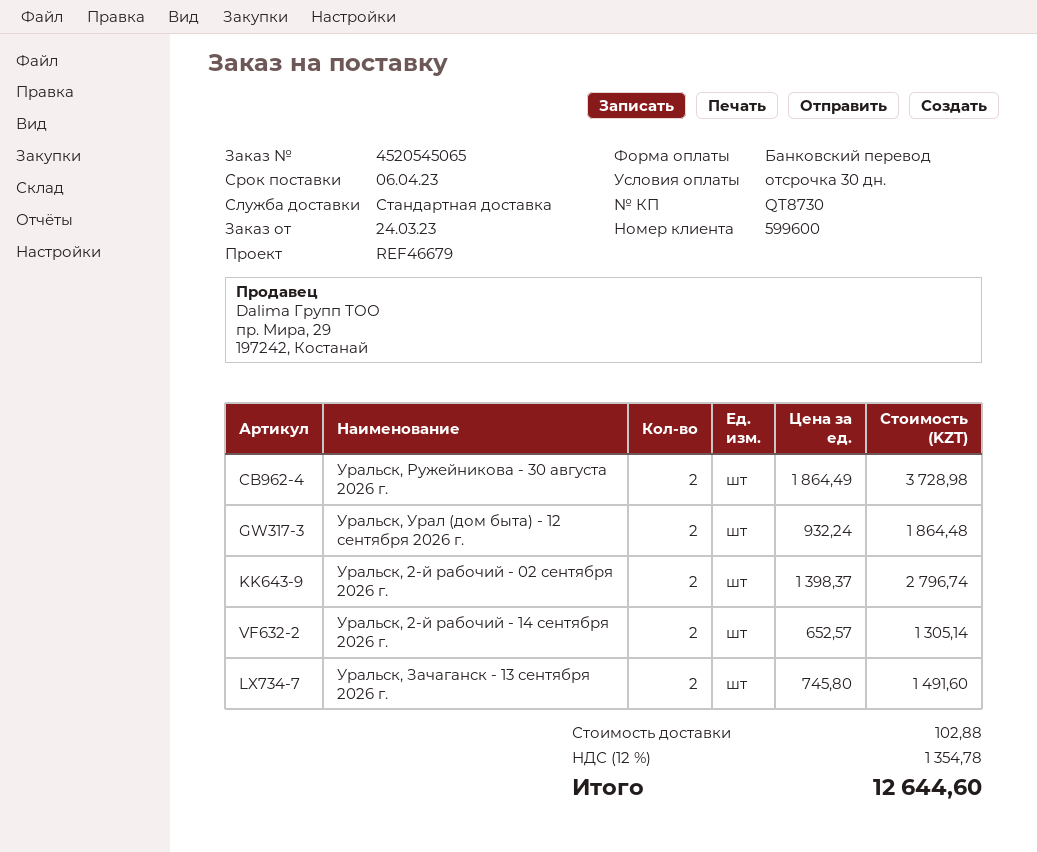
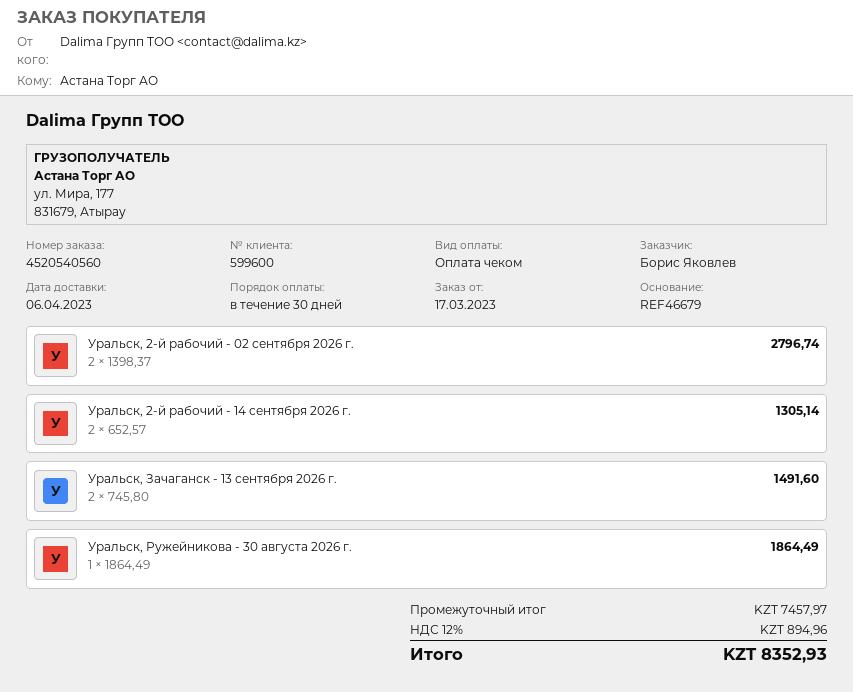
order number: 4520545065 -> 4520540560
order date: 2023-03-24 -> 2023-03-17
payment method: bank transfer -> cheque
Уральск, Ружейникова - 30 августа 2026 г.: 2 x 1864.49 = 3728.98 -> 1 x 1864.49 = 1864.49
Уральск, Урал (дом быта) - 12 сентября 2026 г.: 2 x 932.24 = 1864.48 -> none
shipping: 102.88 -> none
tax: 12% = 1354.78 -> 12% = 894.96
total: 12644.60 -> 8352.93

